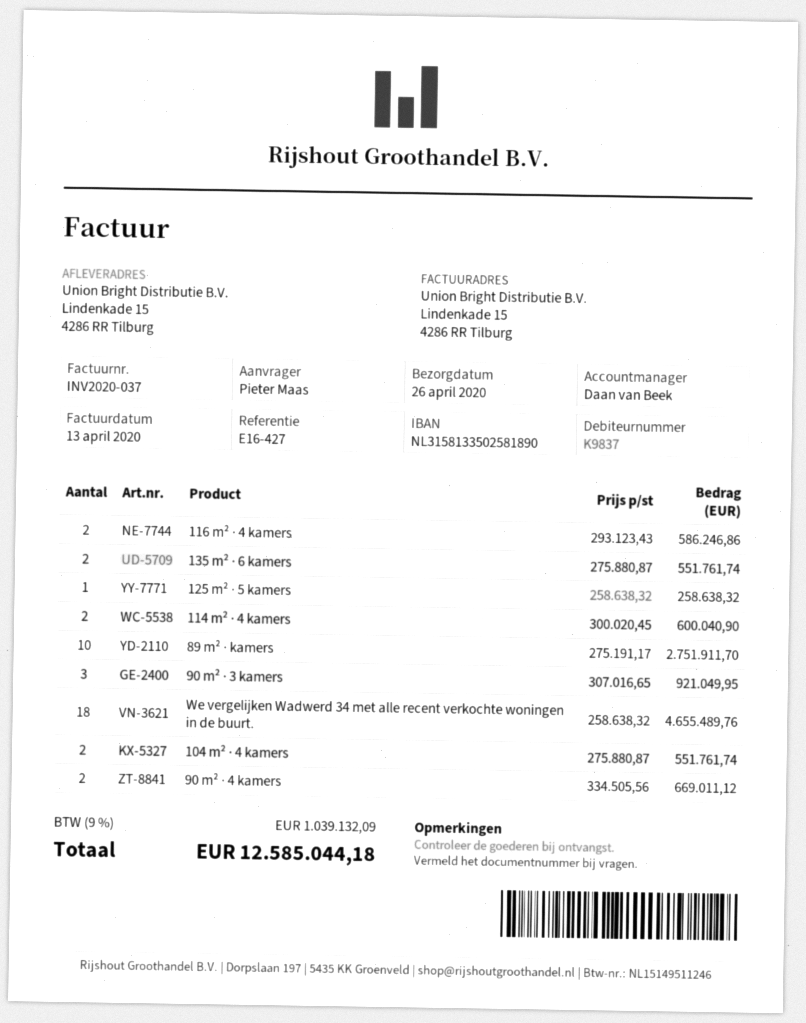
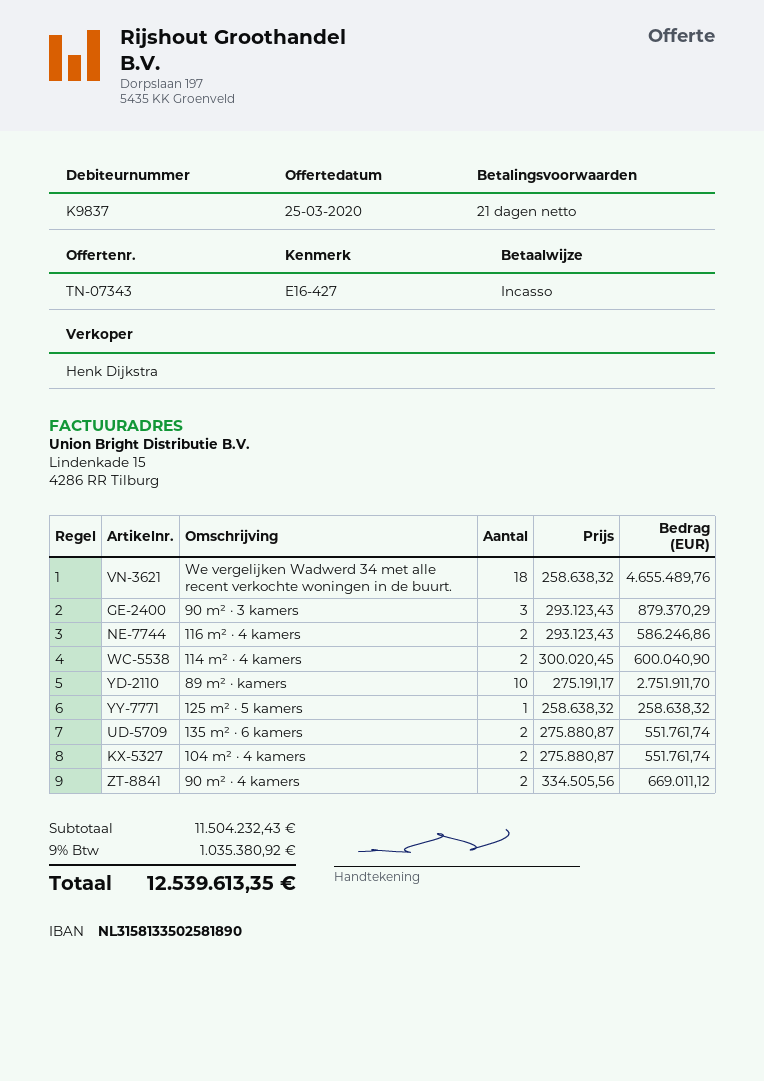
sales rep: Daan van Beek -> Henk Dijkstra
90 m² · 3 kamers: 3 x 307016.65 = 921049.95 -> 3 x 293123.43 = 879370.29
tax: 9% = 1039132.09 -> 9% = 1035380.92
total: 12585044.18 -> 12539613.35

